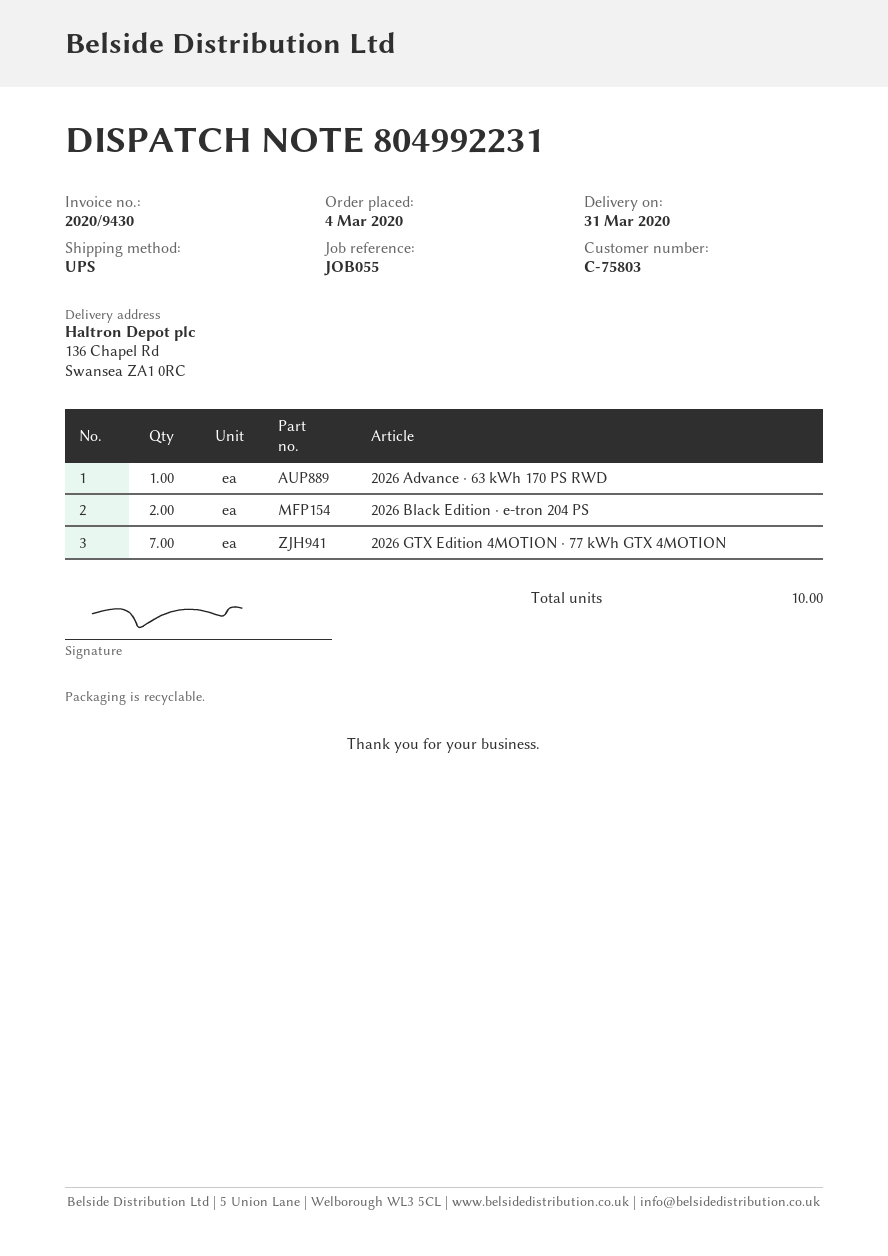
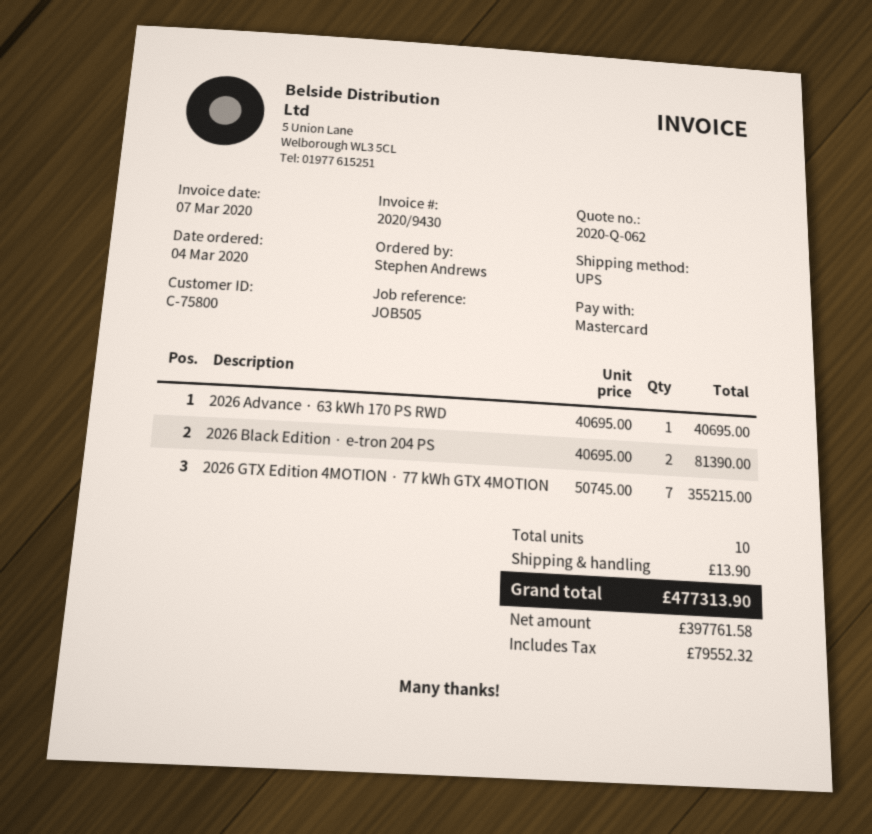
customer number: C-75803 -> C-75800
reference: JOB055 -> JOB505

